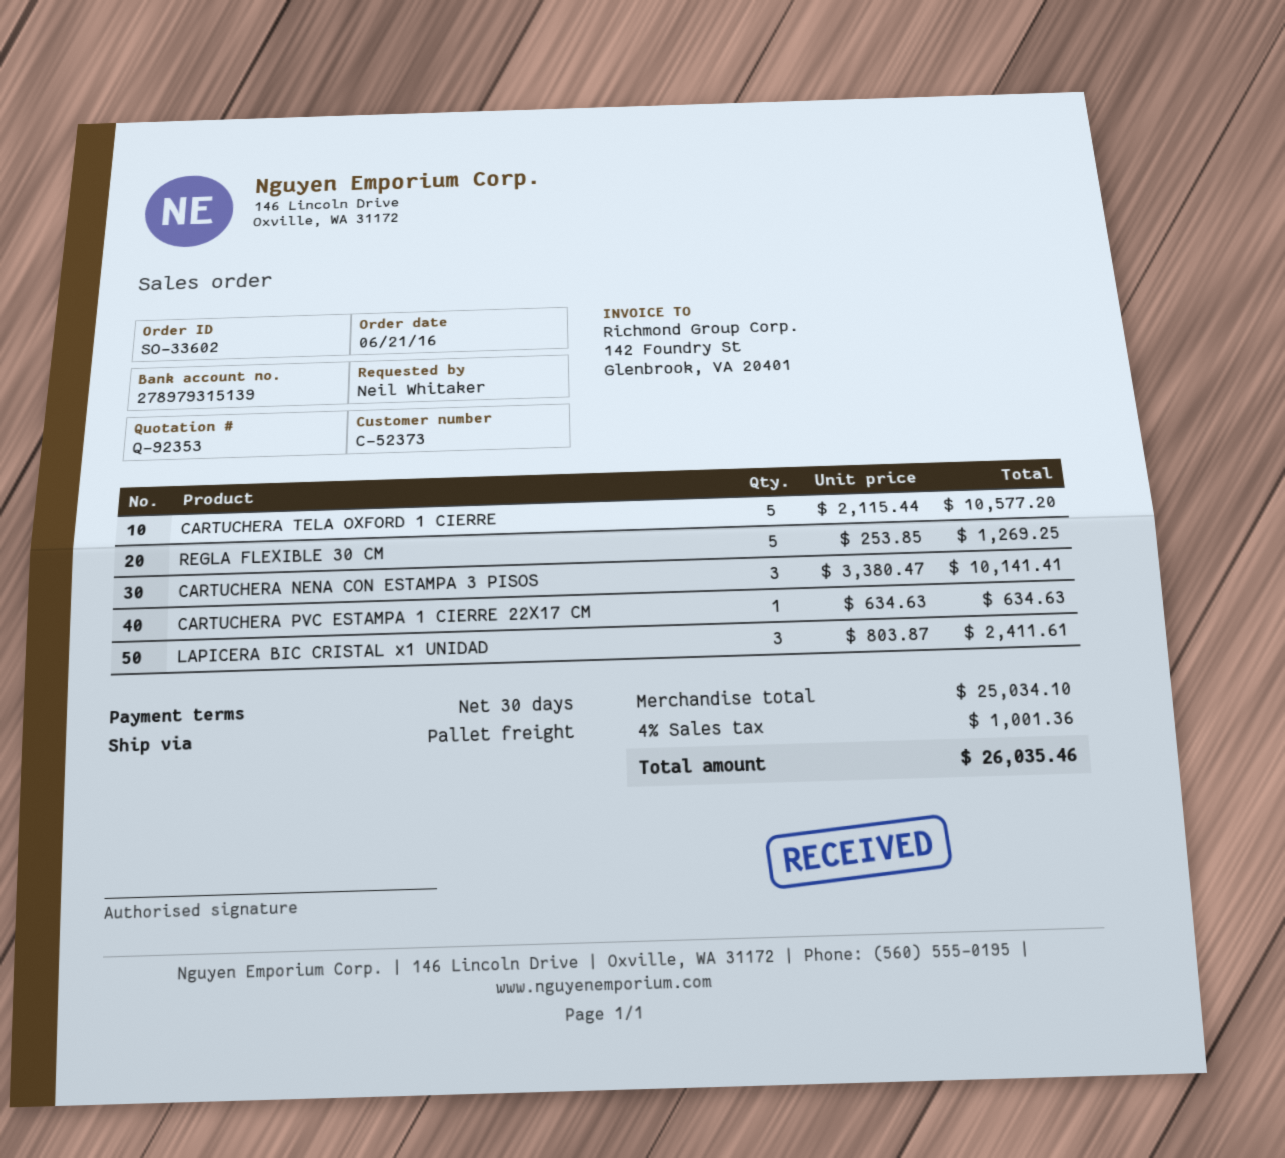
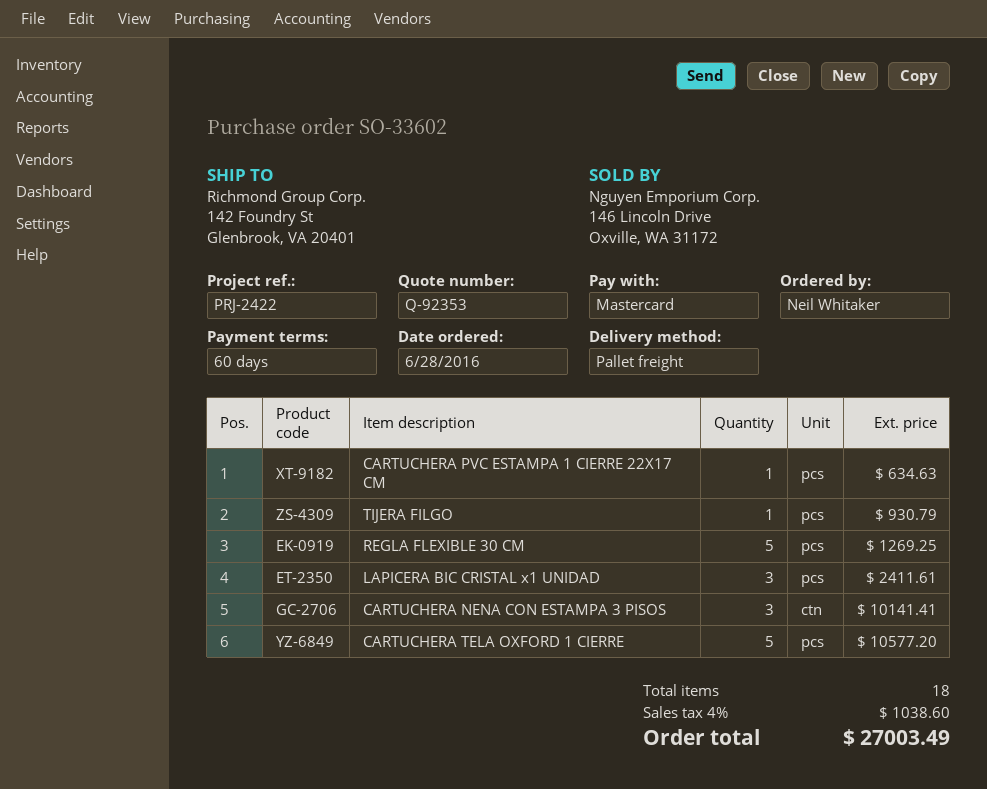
order date: 2016-06-21 -> 2016-06-28
payment terms: 30 days -> 60 days
TIJERA FILGO: none -> 1 for 930.79
tax: 4% = 1001.36 -> 4% = 1038.60
total: 26035.46 -> 27003.49

